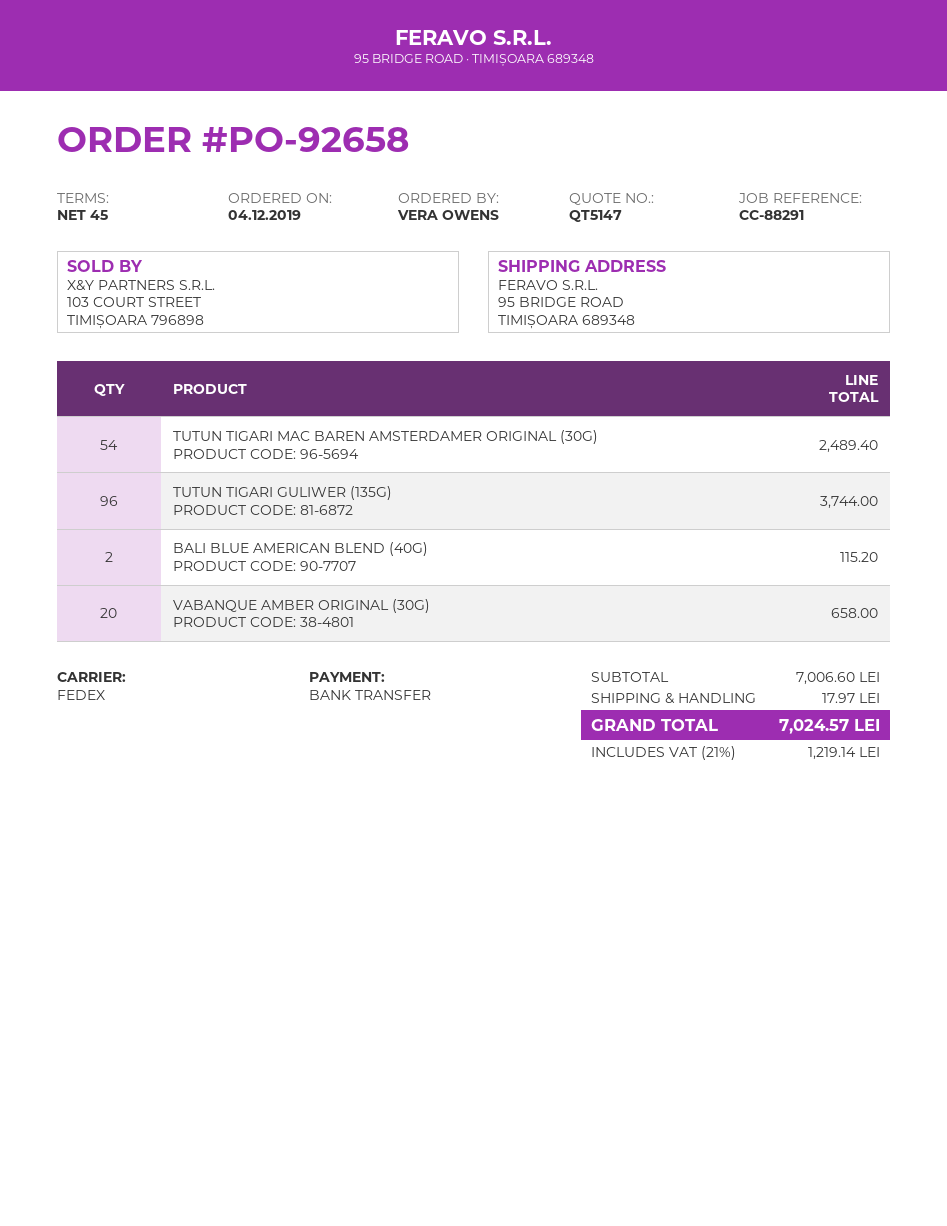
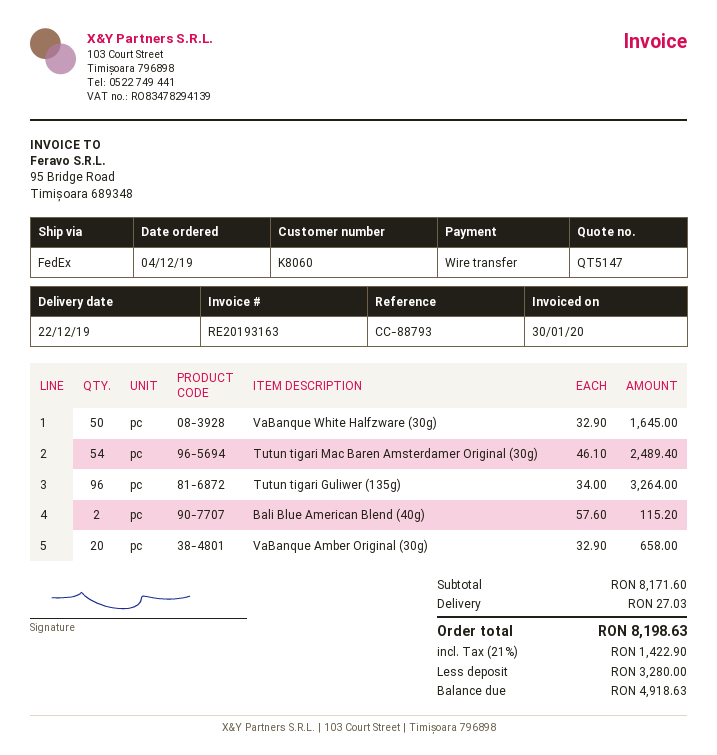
reference: CC-88291 -> CC-88793
TUTUN TIGARI GULIWER (135G): 96 for 3744.00 -> 96 for 3264.00
VaBanque White Halfzware (30g): none -> 50 for 1645.00
subtotal: 7006.60 -> 8171.60
shipping: 17.97 -> 27.03
tax: 21% = 1219.14 -> 21% = 1422.90
total: 7024.57 -> 8198.63

